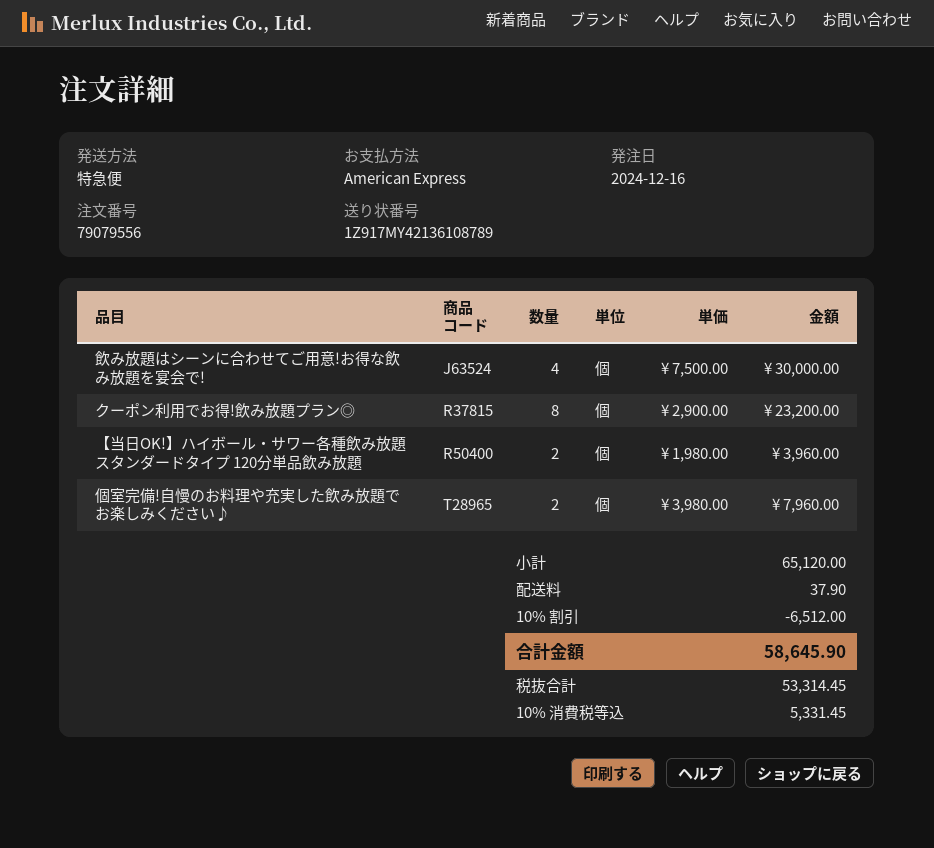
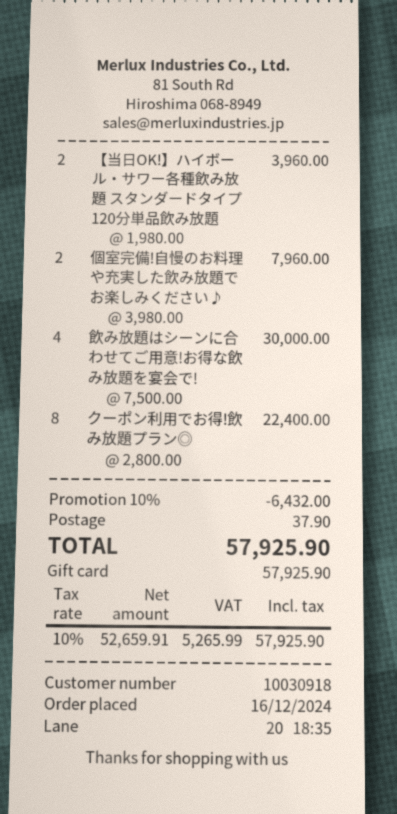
payment method: American Express -> gift card
クーポン利用でお得!飲み放題プラン◎: 8 x 2900.00 = 23200.00 -> 8 x 2800.00 = 22400.00
discount: 10% = 6512.00 -> 10% = 6432.00
net: 53314.45 -> 52659.91
tax: 10% = 5331.45 -> 10% = 5265.99
total: 58645.90 -> 57925.90

